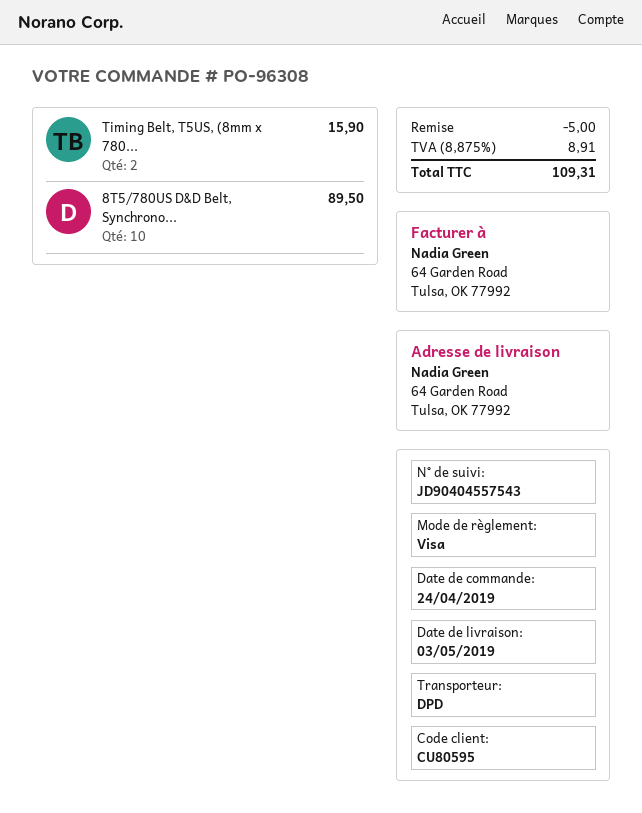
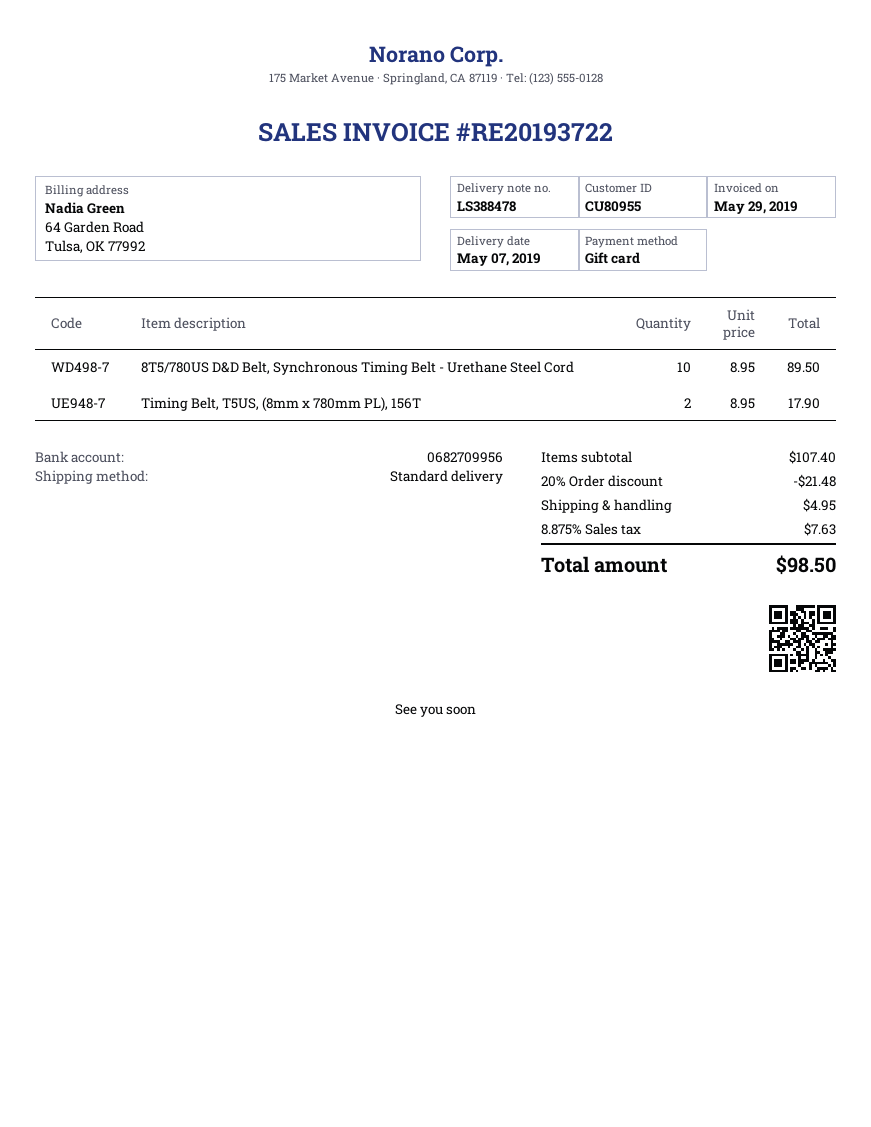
delivery date: 2019-05-03 -> 2019-05-07
customer number: CU80595 -> CU80955
payment method: Visa -> gift card
shipping method: DPD -> standard
Timing Belt, T5US, (8mm x 780...: 2 for 15.90 -> 2 for 17.90
discount: 5.00 -> 21.48
shipping: none -> 4.95
tax: 8.875% = 8.91 -> 8.875% = 7.63
total: 109.31 -> 98.50

